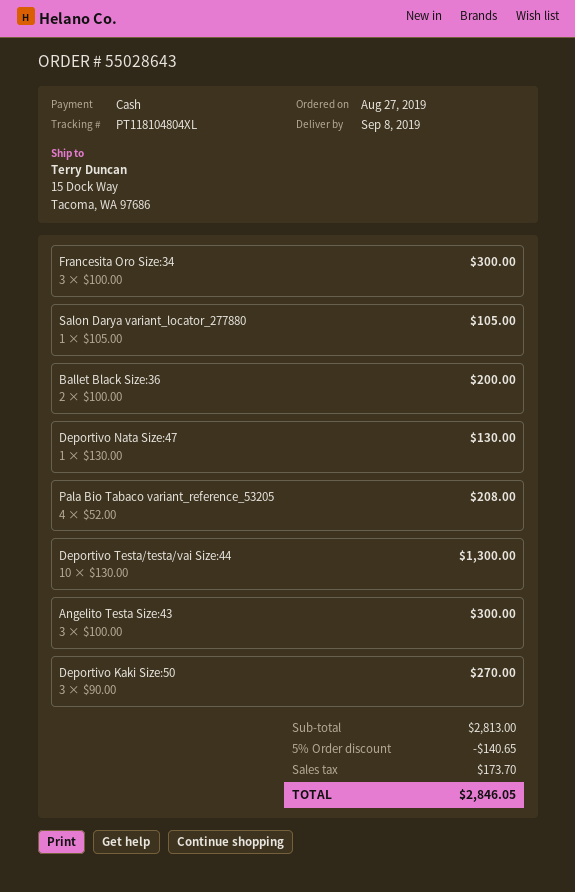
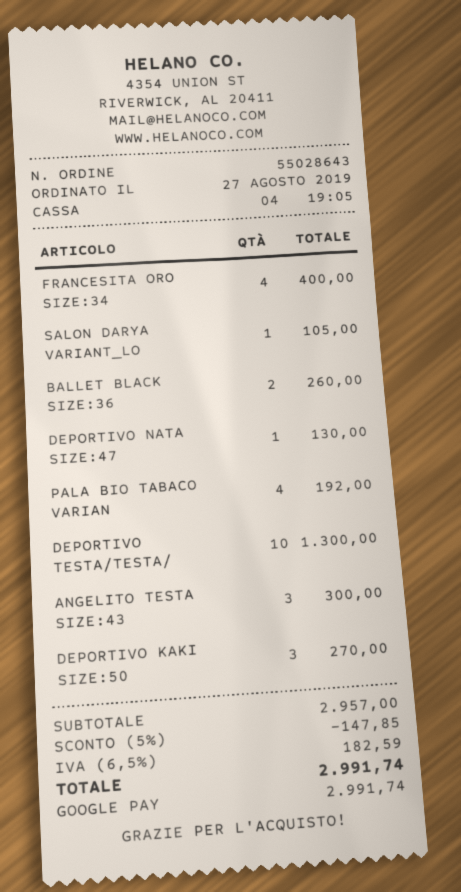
payment method: cash -> Google Pay
Francesita Oro Size:34: 3 for 300.00 -> 4 for 400.00
Ballet Black Size:36: 2 for 200.00 -> 2 for 260.00
Pala Bio Tabaco variant_reference_53205: 4 for 208.00 -> 4 for 192.00
subtotal: 2813.00 -> 2957.00
discount: 5% = 140.65 -> 5% = 147.85
tax: 173.70 -> 182.59
total: 2846.05 -> 2991.74

